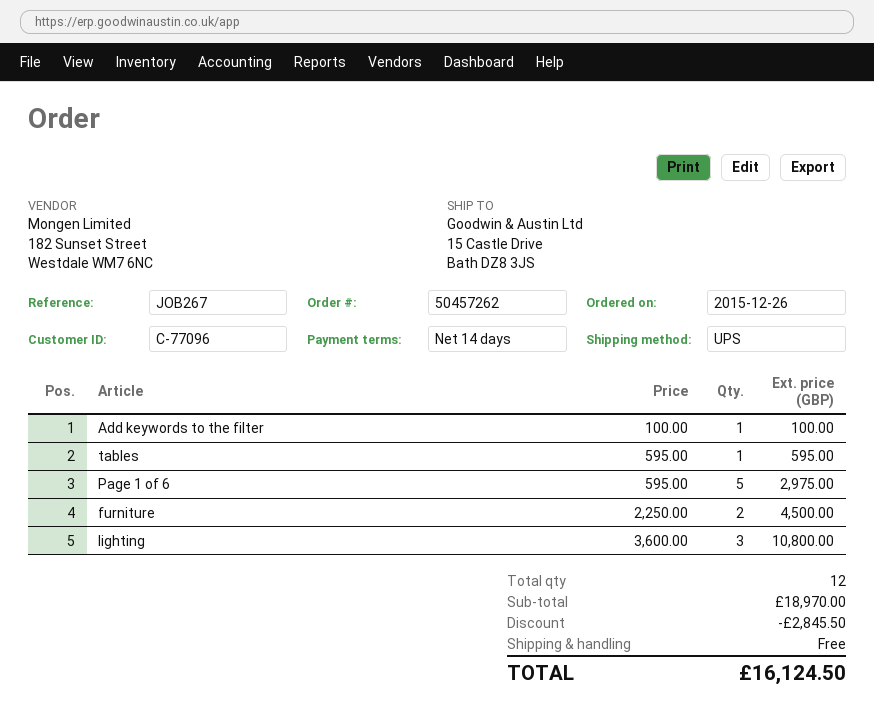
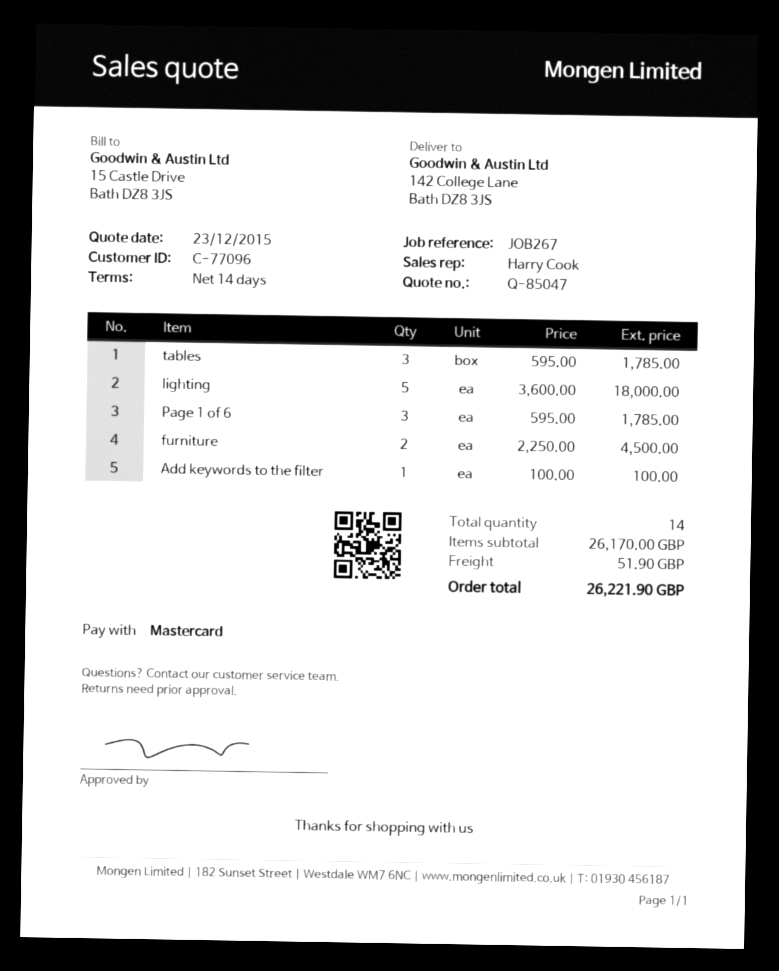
ship to: 15 Castle Drive, Bath DZ8 3JS -> 142 College Lane, Bath DZ8 3JS
tables: 1 x 595.00 = 595.00 -> 3 x 595.00 = 1785.00
Page 1 of 6: 5 x 595.00 = 2975.00 -> 3 x 595.00 = 1785.00
lighting: 3 x 3600.00 = 10800.00 -> 5 x 3600.00 = 18000.00
total quantity: 12 -> 14
subtotal: 18970.00 -> 26170.00
discount: 2845.50 -> none
shipping: 0.00 -> 51.90
total: 16124.50 -> 26221.90

